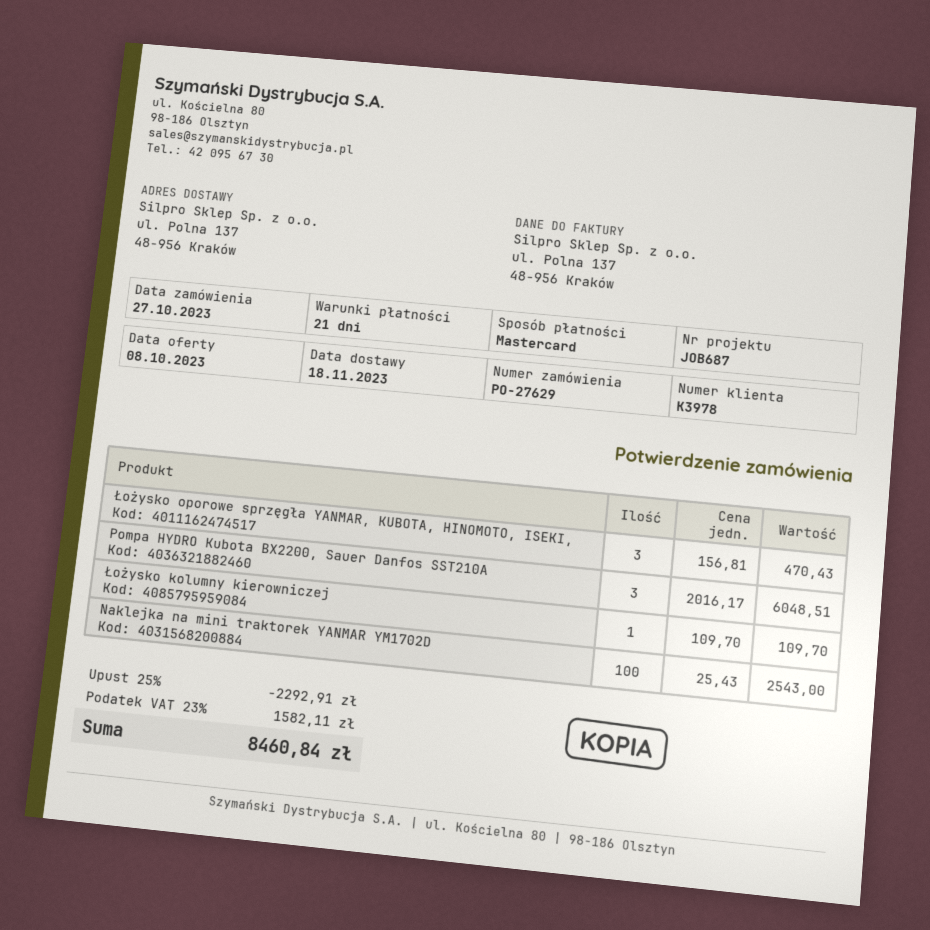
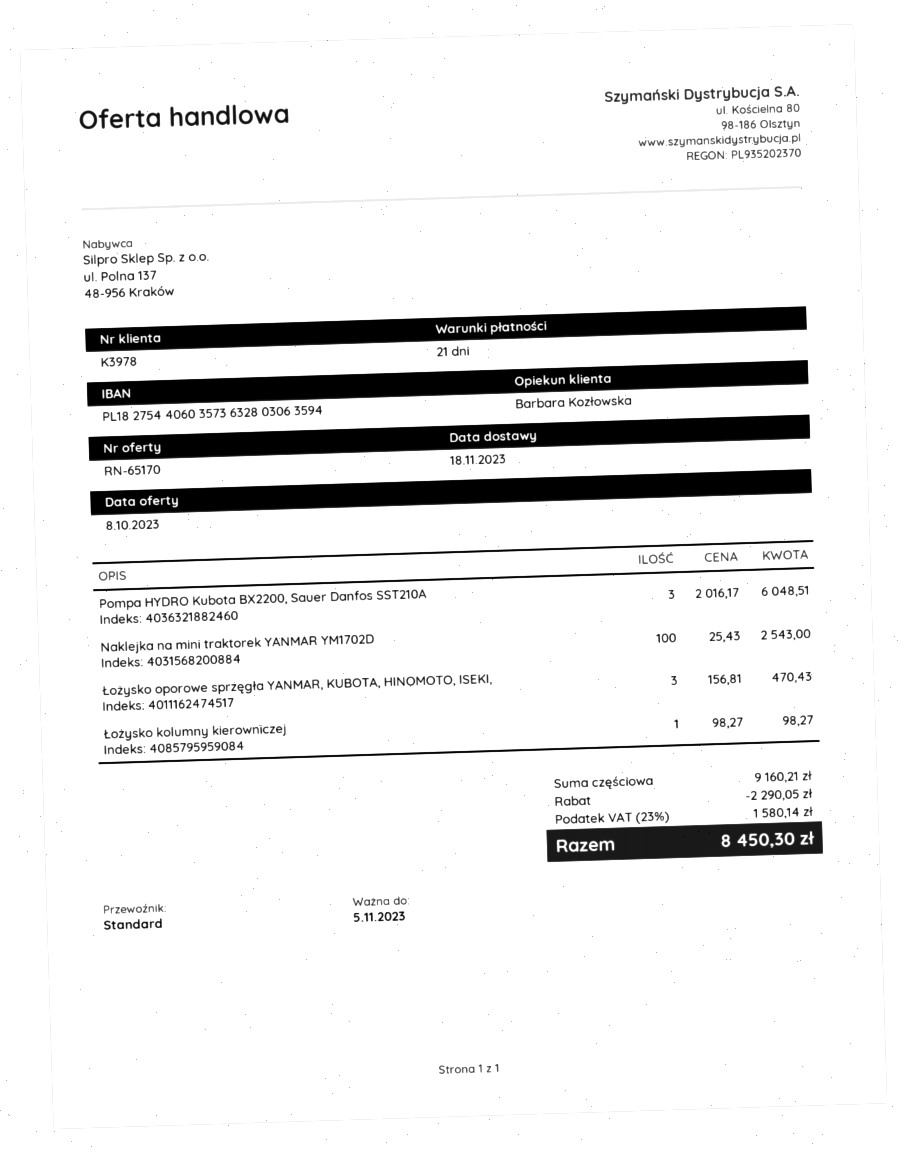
Łożysko kolumny kierowniczej: 1 x 109.70 = 109.70 -> 1 x 98.27 = 98.27
discount: 2292.91 -> 2290.05
tax: 23% = 1582.11 -> 23% = 1580.14
total: 8460.84 -> 8450.30

